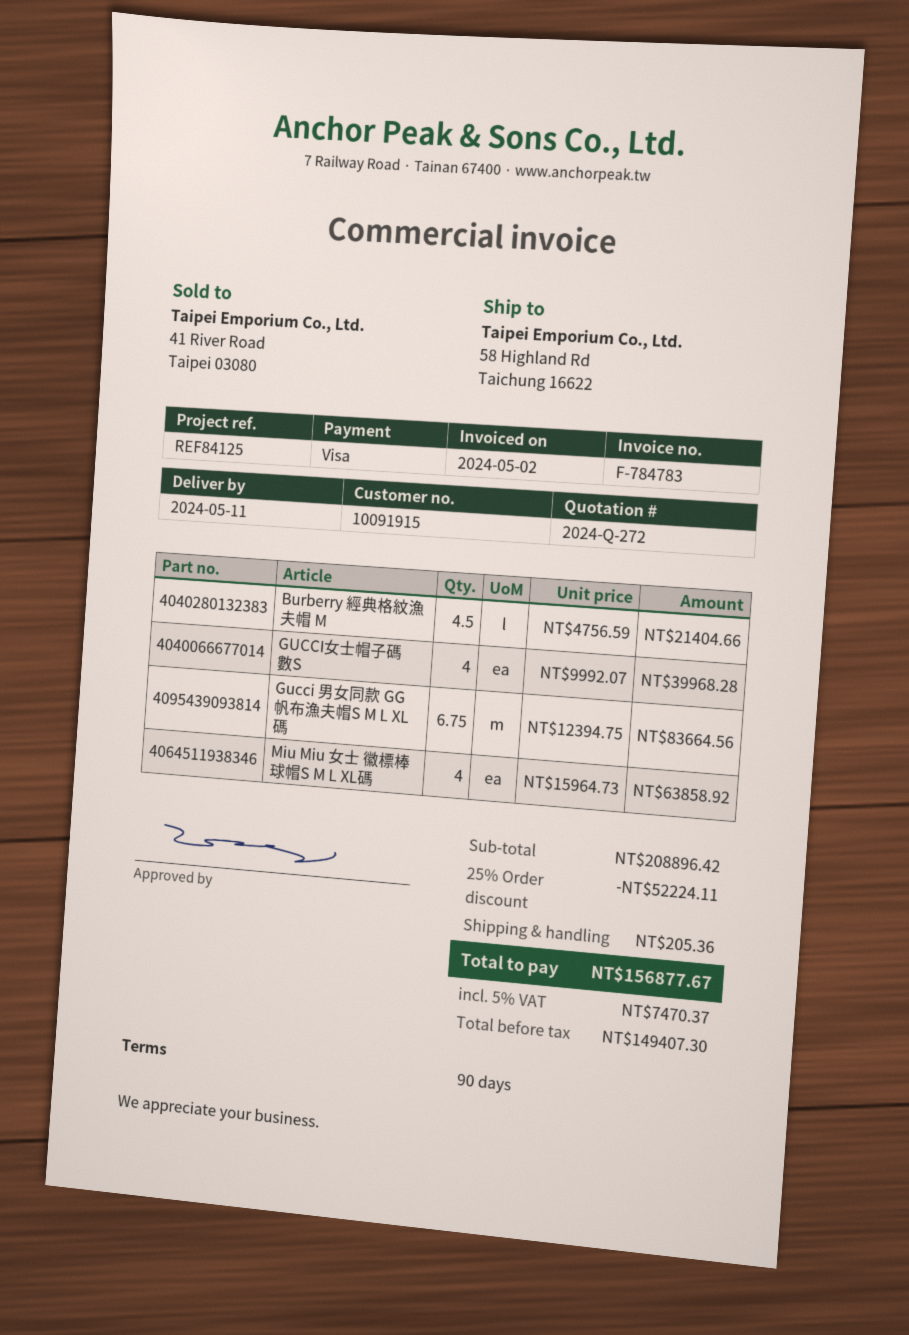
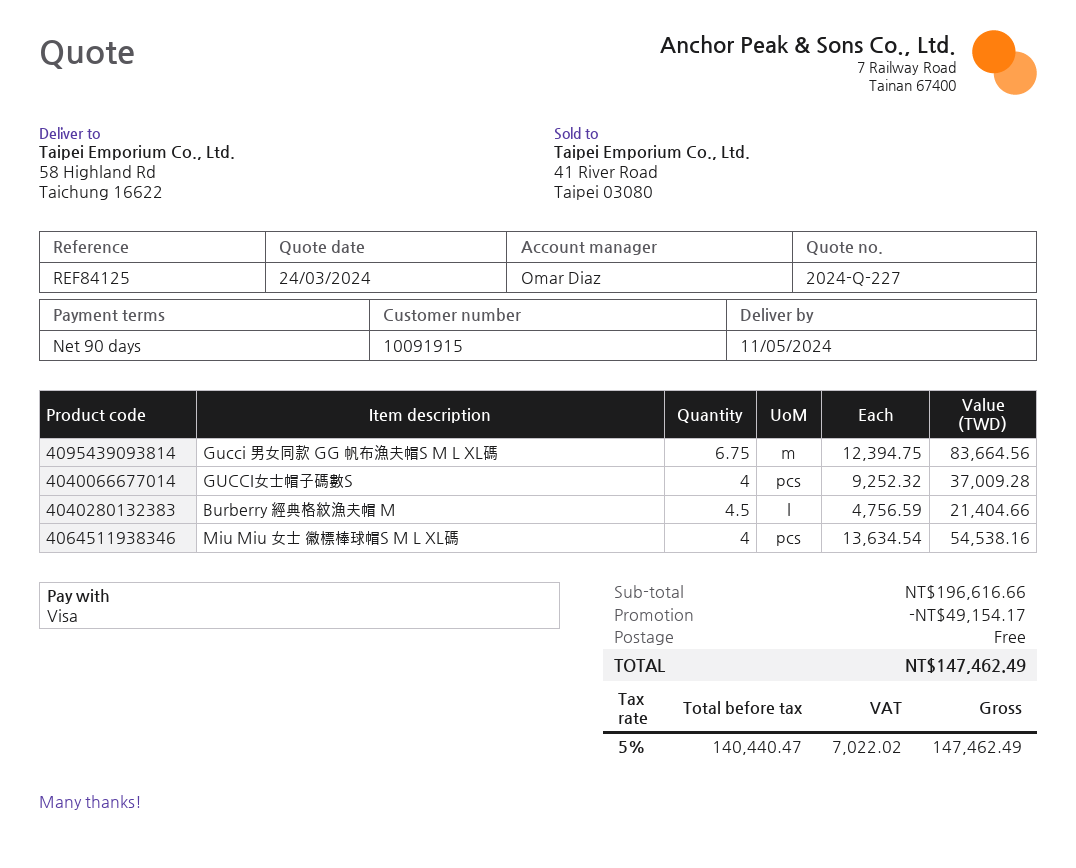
quote number: 2024-Q-272 -> 2024-Q-227
GUCCI女士帽子碼數S: 4 x 9992.07 = 39968.28 -> 4 x 9252.32 = 37009.28
Miu Miu 女士 徽標棒球帽S M L XL碼: 4 x 15964.73 = 63858.92 -> 4 x 13634.54 = 54538.16
subtotal: 208896.42 -> 196616.66
discount: 52224.11 -> 49154.17
shipping: 205.36 -> 0.00
net: 149407.30 -> 140440.47
tax: 5% = 7470.37 -> 5% = 7022.02
total: 156877.67 -> 147462.49

